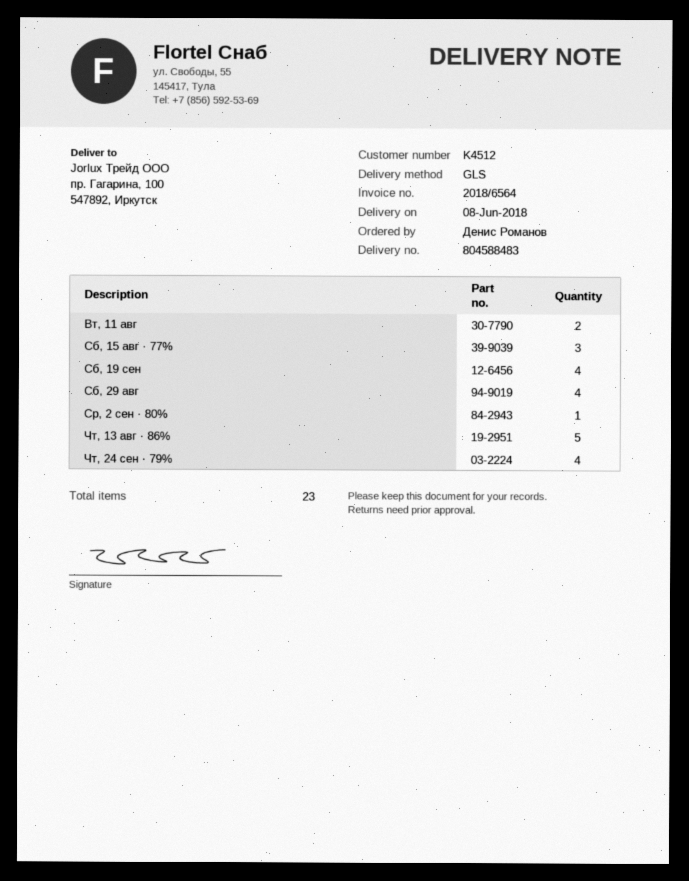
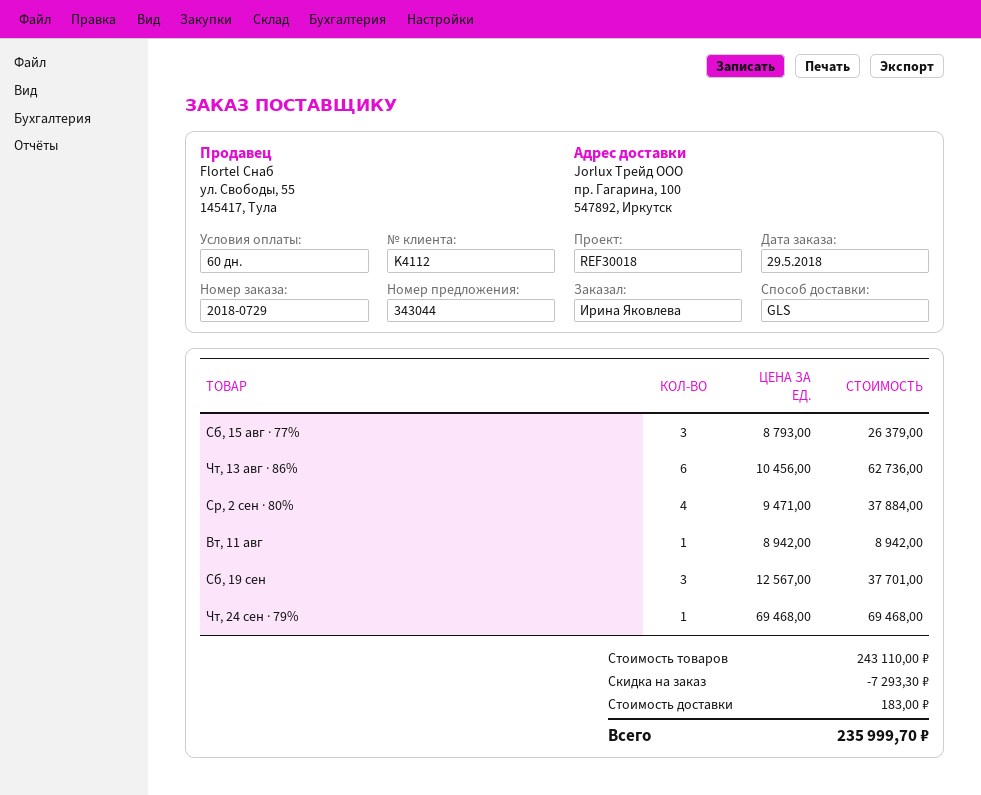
customer number: K4512 -> K4112
ordered by: Денис Романов -> Ирина Яковлева
Вт, 11 авг: 2 -> 1
Сб, 19 сен: 4 -> 3
Сб, 29 авг: 4 -> none
Ср, 2 сен · 80%: 1 -> 4
Чт, 13 авг · 86%: 5 -> 6
Чт, 24 сен · 79%: 4 -> 1

